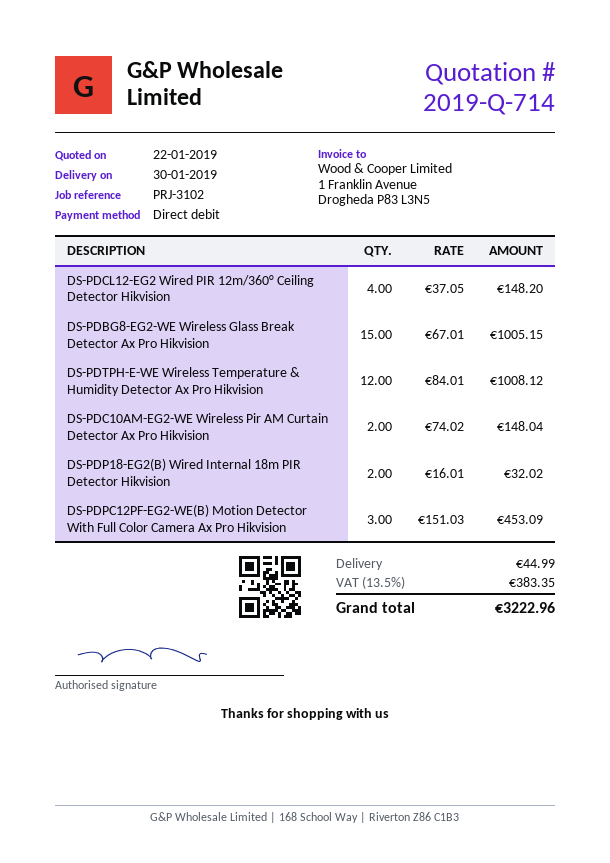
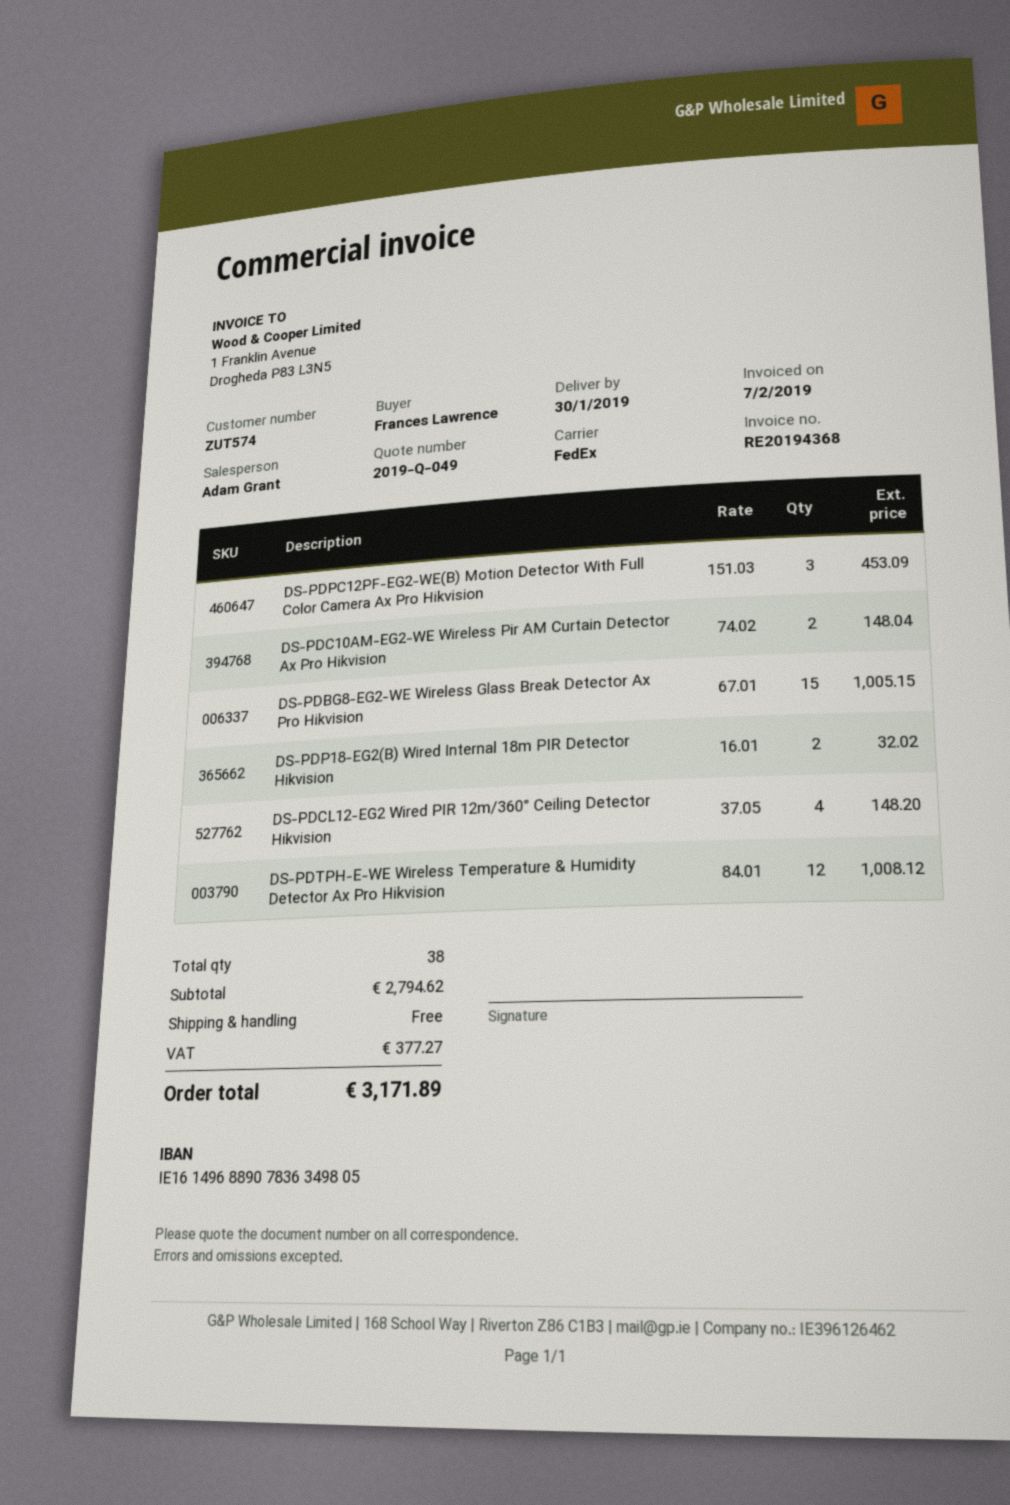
quote number: 2019-Q-714 -> 2019-Q-049
shipping: 44.99 -> 0.00
tax: 383.35 -> 377.27
total: 3222.96 -> 3171.89

